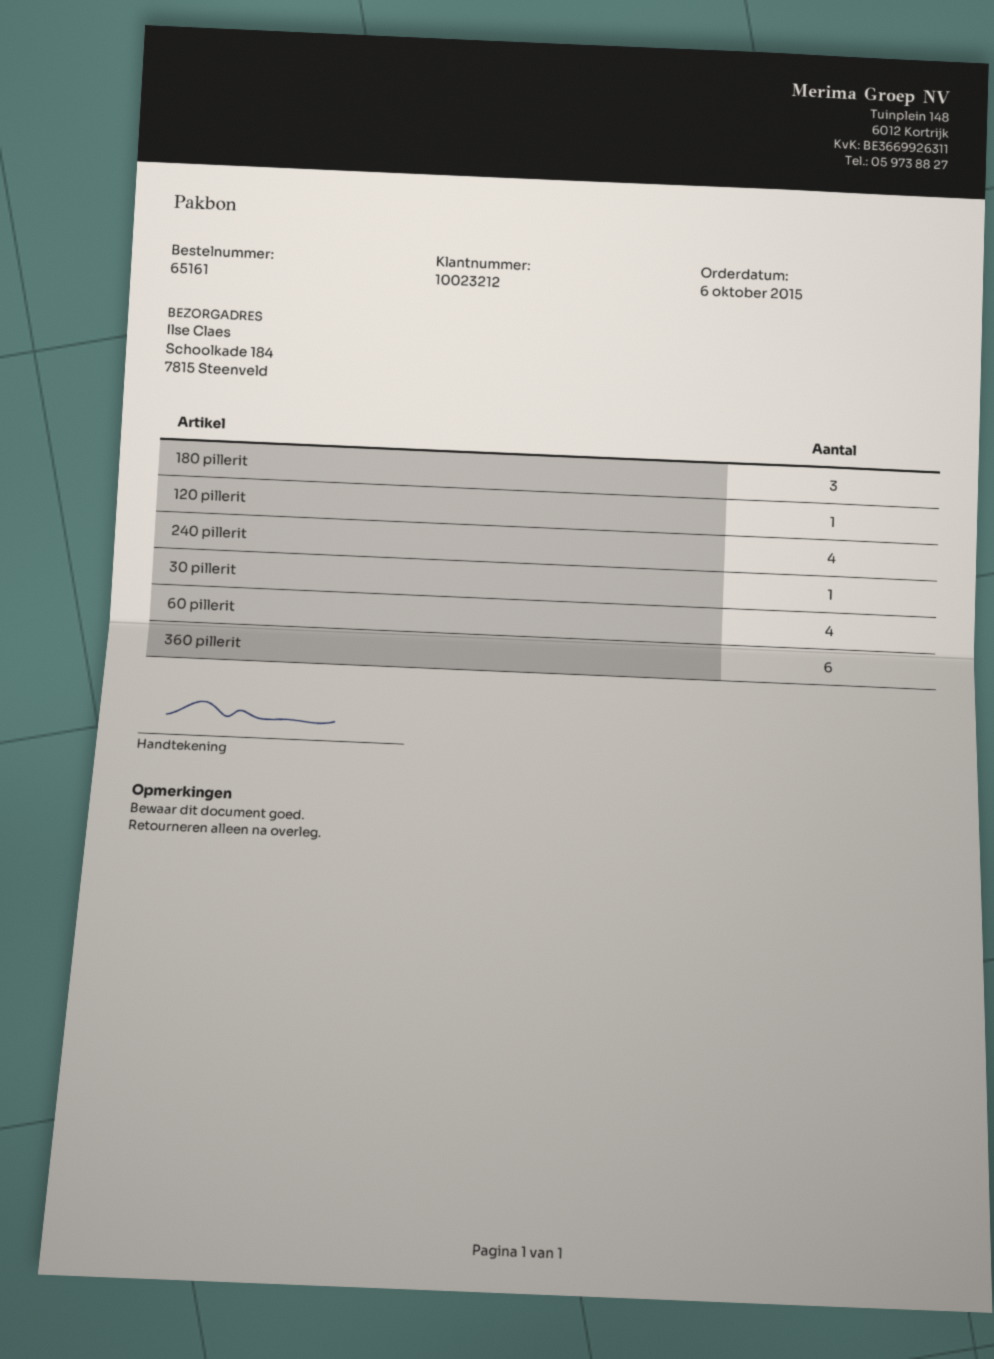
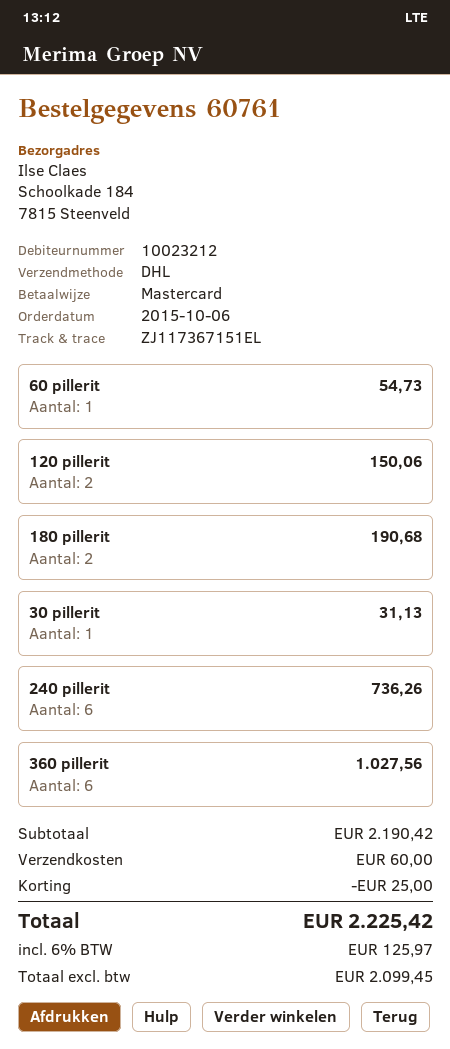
order number: 65161 -> 60761
180 pillerit: 3 -> 2
120 pillerit: 1 -> 2
240 pillerit: 4 -> 6
60 pillerit: 4 -> 1

